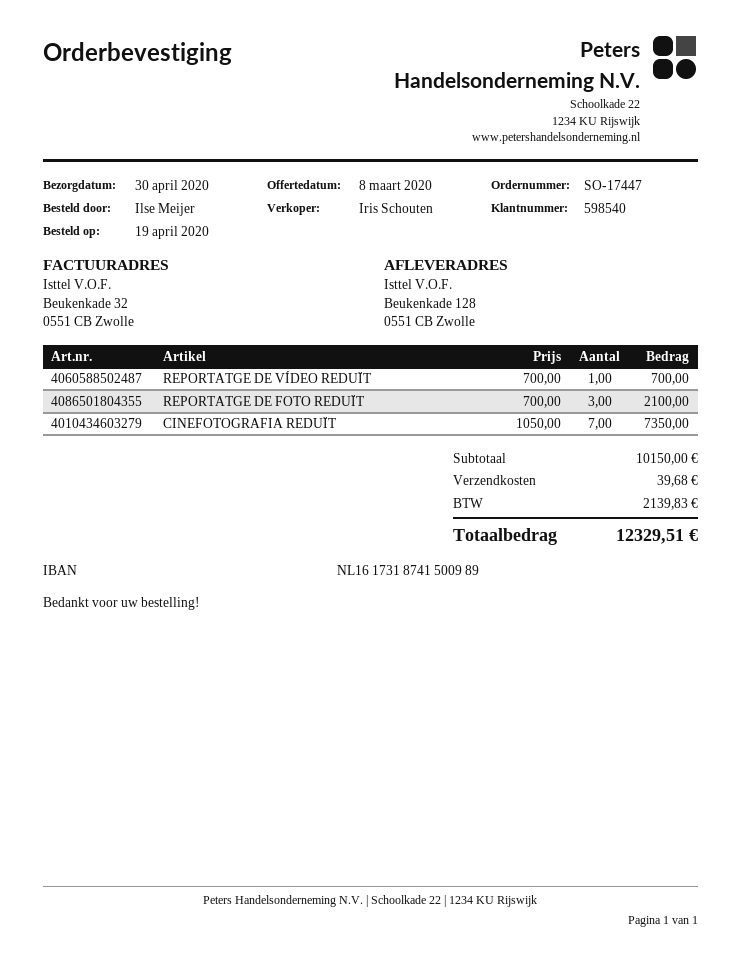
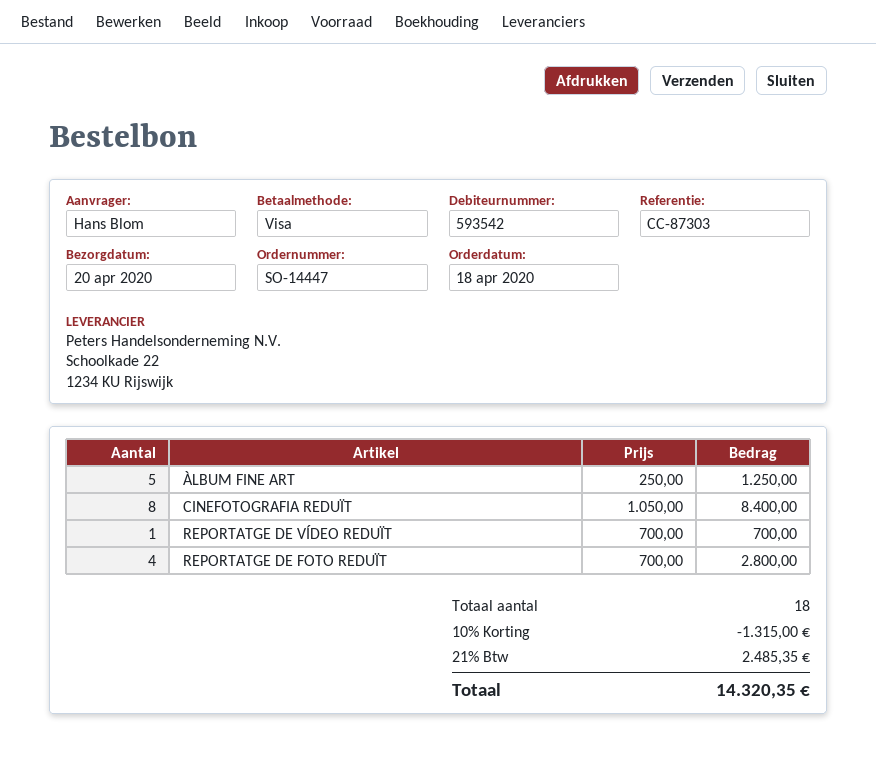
order number: SO-17447 -> SO-14447
order date: 2020-04-19 -> 2020-04-18
delivery date: 2020-04-30 -> 2020-04-20
customer number: 598540 -> 593542
ordered by: Ilse Meijer -> Hans Blom
REPORTATGE DE FOTO REDUÏT: 3 x 700.00 = 2100.00 -> 4 x 700.00 = 2800.00
CINEFOTOGRAFIA REDUÏT: 7 x 1050.00 = 7350.00 -> 8 x 1050.00 = 8400.00
ÀLBUM FINE ART: none -> 5 x 250.00 = 1250.00
discount: none -> 10% = 1315.00
shipping: 39.68 -> none
tax: 2139.83 -> 2485.35
total: 12329.51 -> 14320.35

